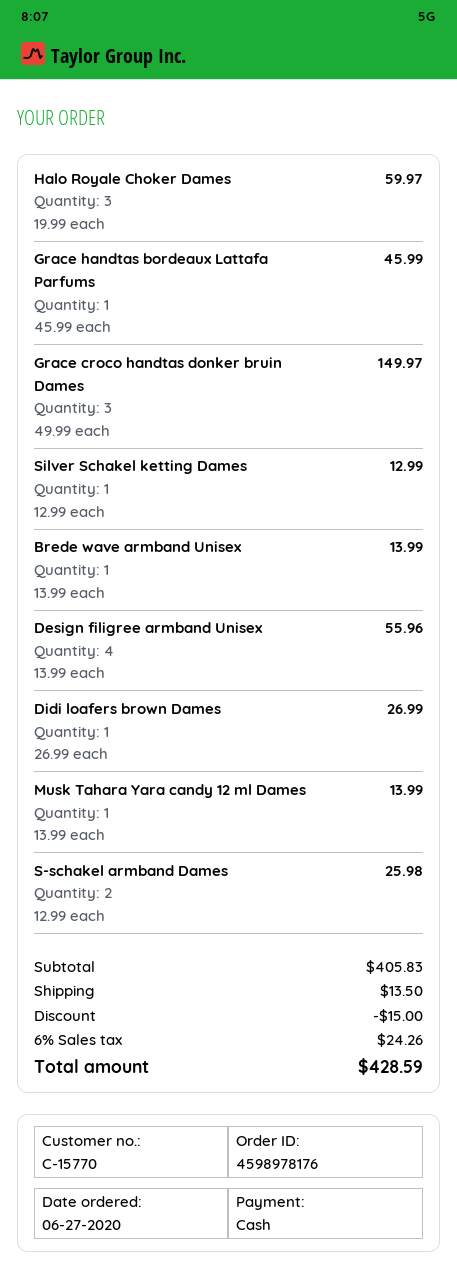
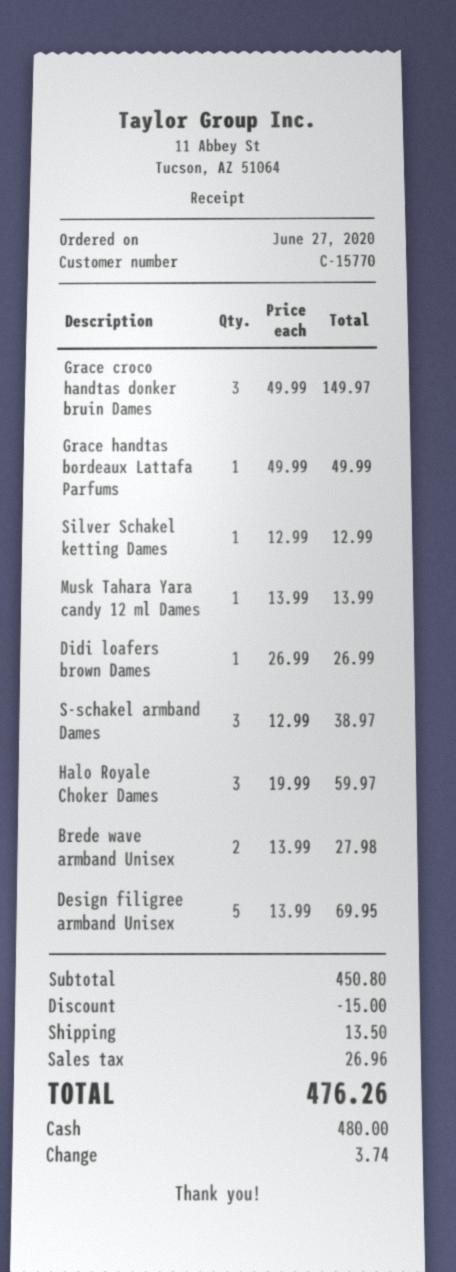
Grace handtas bordeaux Lattafa Parfums: 1 x 45.99 = 45.99 -> 1 x 49.99 = 49.99
Brede wave armband Unisex: 1 x 13.99 = 13.99 -> 2 x 13.99 = 27.98
Design filigree armband Unisex: 4 x 13.99 = 55.96 -> 5 x 13.99 = 69.95
S-schakel armband Dames: 2 x 12.99 = 25.98 -> 3 x 12.99 = 38.97
subtotal: 405.83 -> 450.80
tax: 24.26 -> 26.96
total: 428.59 -> 476.26

